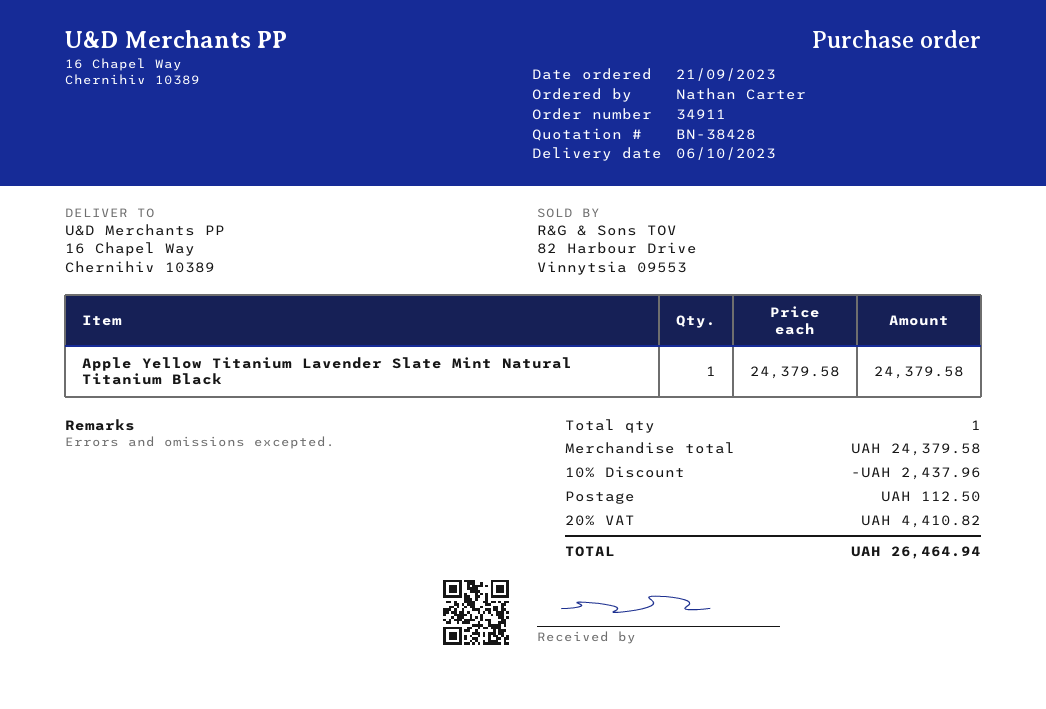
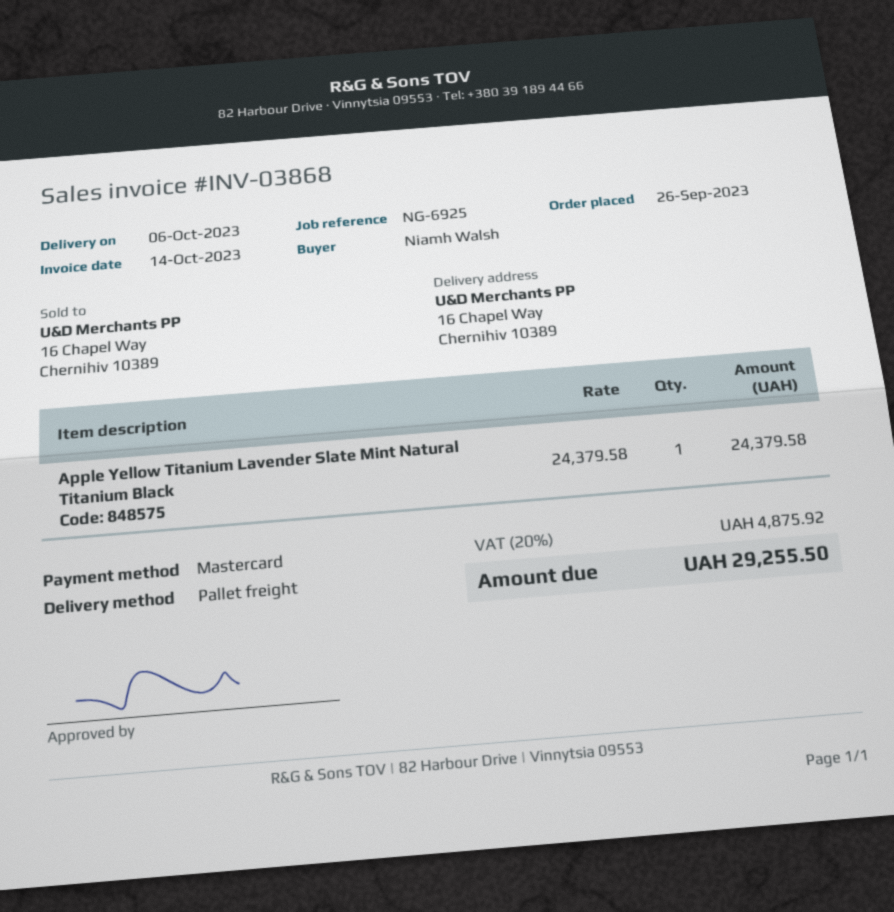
order date: 2023-09-21 -> 2023-09-26
ordered by: Nathan Carter -> Niamh Walsh
discount: 10% = 2437.96 -> none
shipping: 112.50 -> none
tax: 20% = 4410.82 -> 20% = 4875.92
total: 26464.94 -> 29255.50

